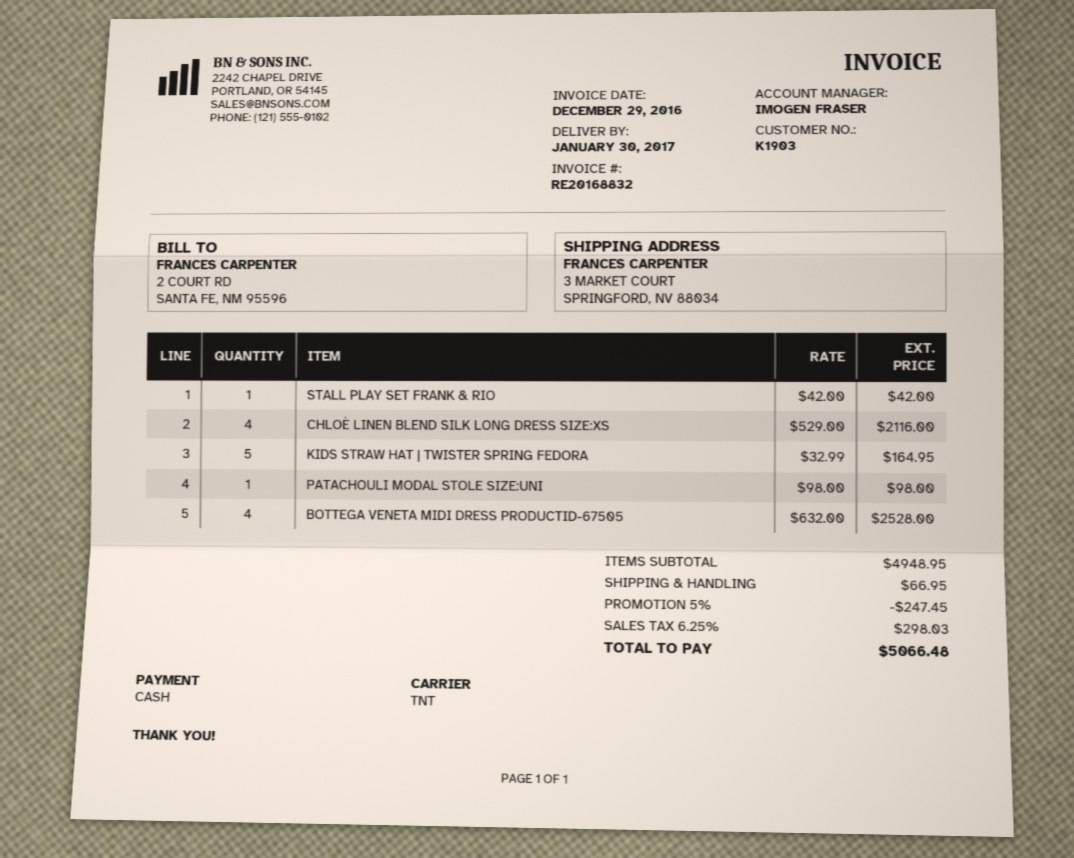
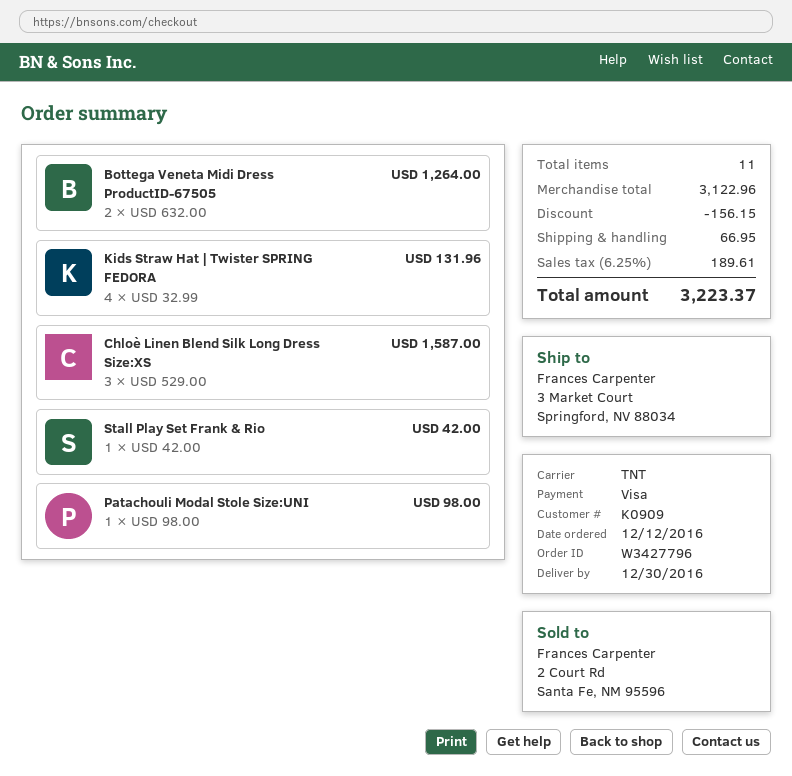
delivery date: 2017-01-30 -> 2016-12-30
customer number: K1903 -> K0909
payment method: cash -> Visa
CHLOÈ LINEN BLEND SILK LONG DRESS SIZE:XS: 4 x 529.00 = 2116.00 -> 3 x 529.00 = 1587.00
KIDS STRAW HAT | TWISTER SPRING FEDORA: 5 x 32.99 = 164.95 -> 4 x 32.99 = 131.96
BOTTEGA VENETA MIDI DRESS PRODUCTID-67505: 4 x 632.00 = 2528.00 -> 2 x 632.00 = 1264.00
subtotal: 4948.95 -> 3122.96
discount: 247.45 -> 156.15
tax: 6.25% = 298.03 -> 6.25% = 189.61
total: 5066.48 -> 3223.37

